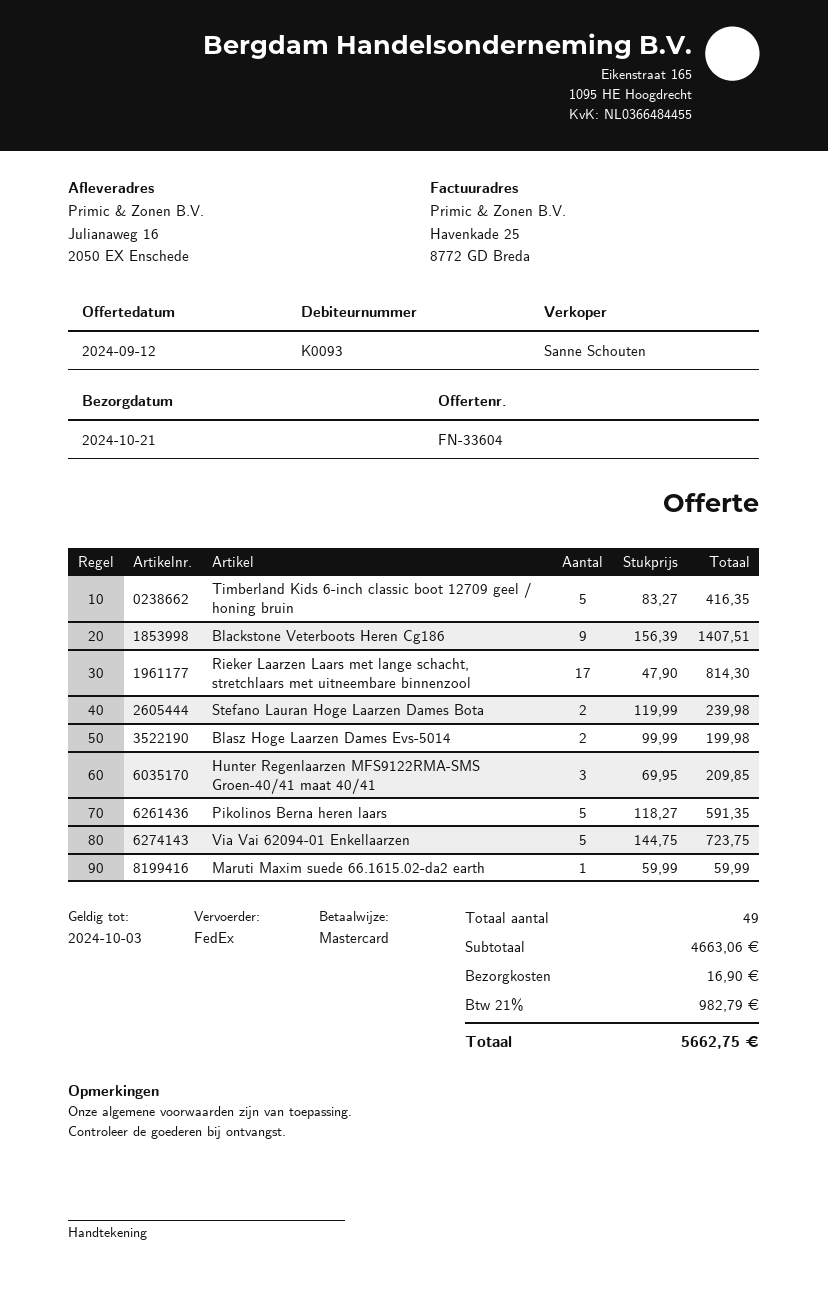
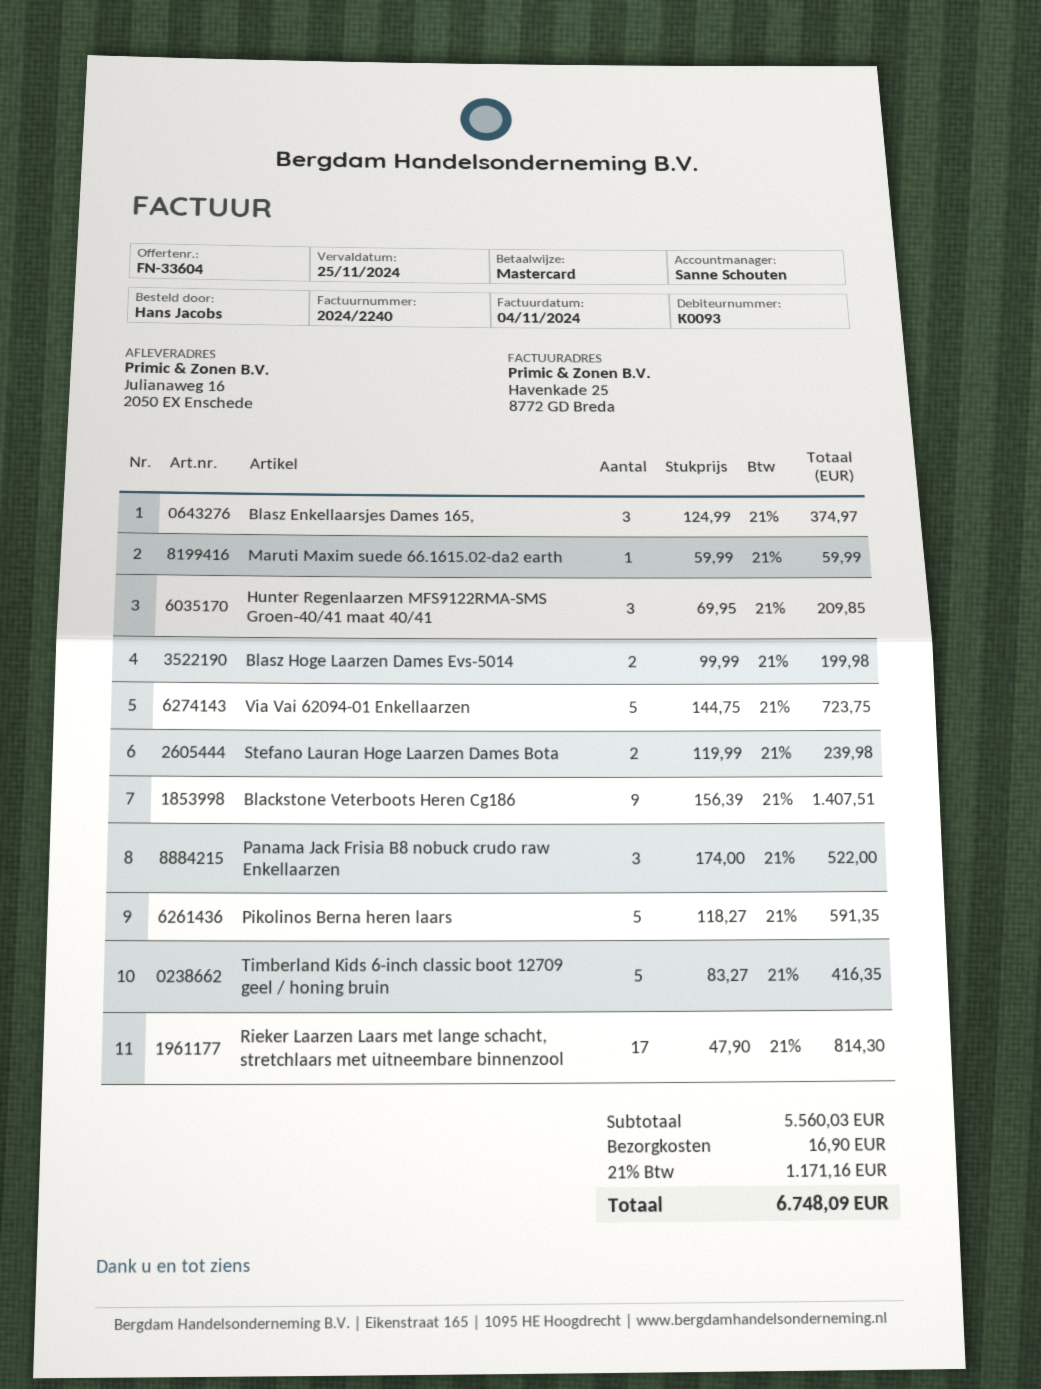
Blasz Enkellaarsjes Dames 165,: none -> 3 x 124.99 = 374.97
Panama Jack Frisia B8 nobuck crudo raw Enkellaarzen: none -> 3 x 174.00 = 522.00
subtotal: 4663.06 -> 5560.03
tax: 21% = 982.79 -> 21% = 1171.16
total: 5662.75 -> 6748.09

